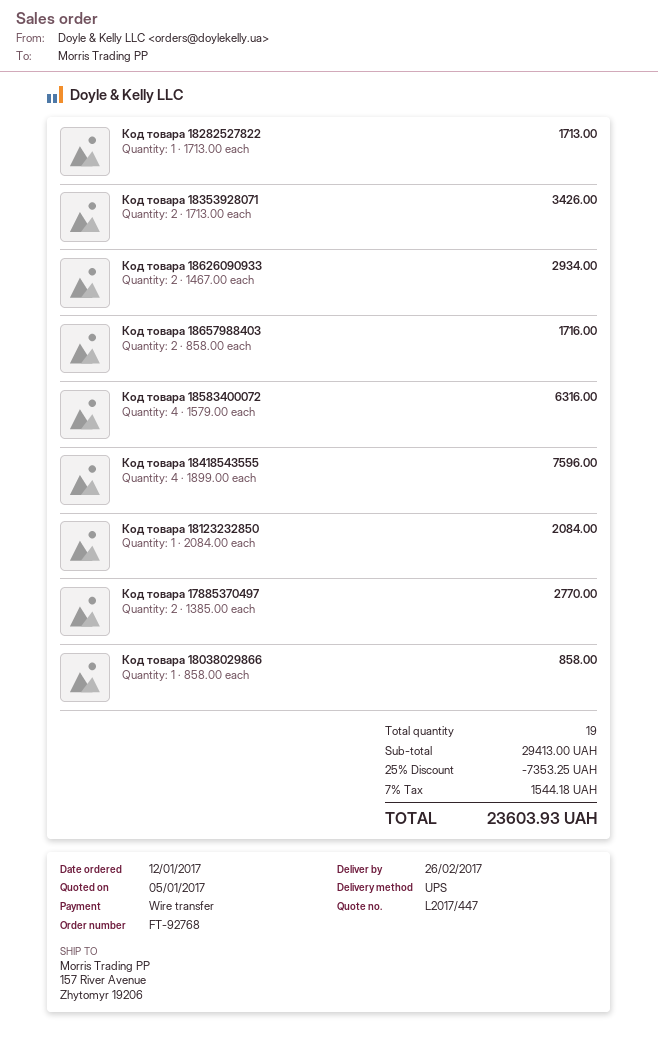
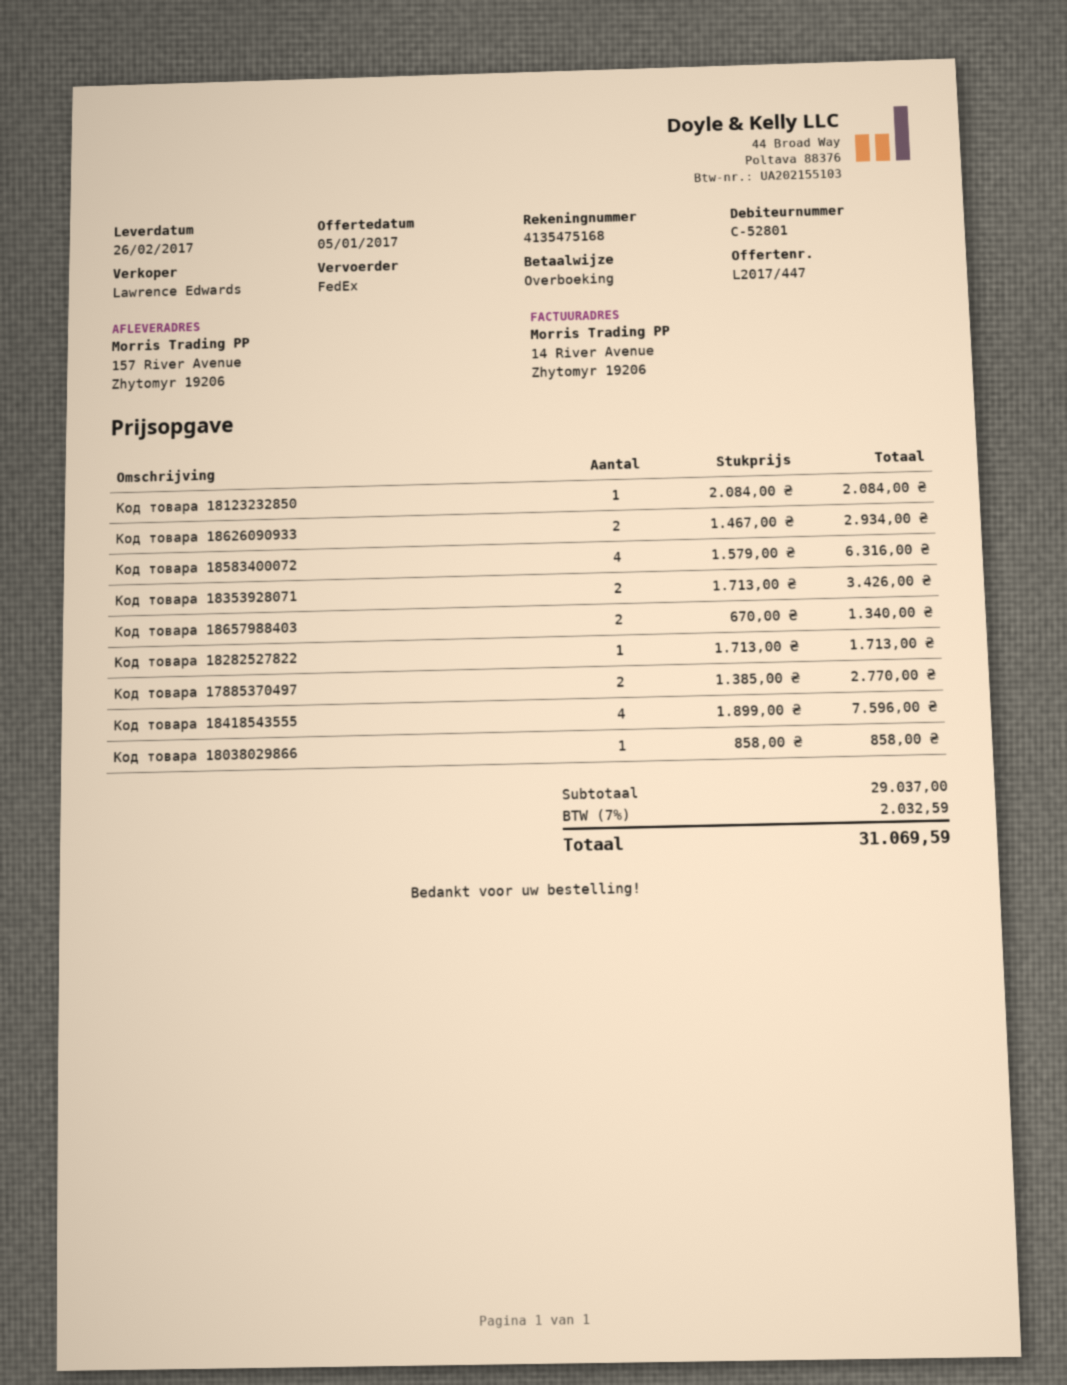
shipping method: UPS -> FedEx
Код товара 18657988403: 2 x 858.00 = 1716.00 -> 2 x 670.00 = 1340.00
subtotal: 29413.00 -> 29037.00
discount: 25% = 7353.25 -> none
tax: 7% = 1544.18 -> 7% = 2032.59
total: 23603.93 -> 31069.59

